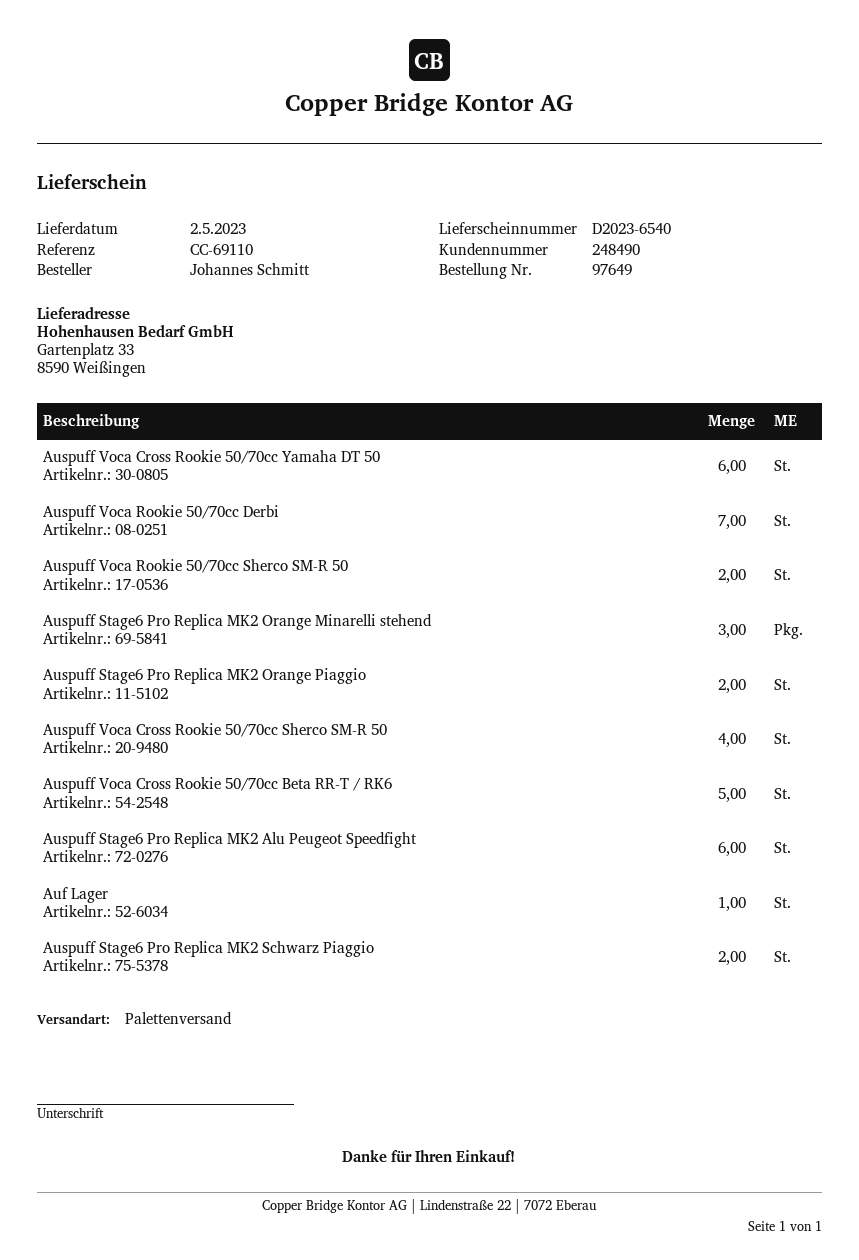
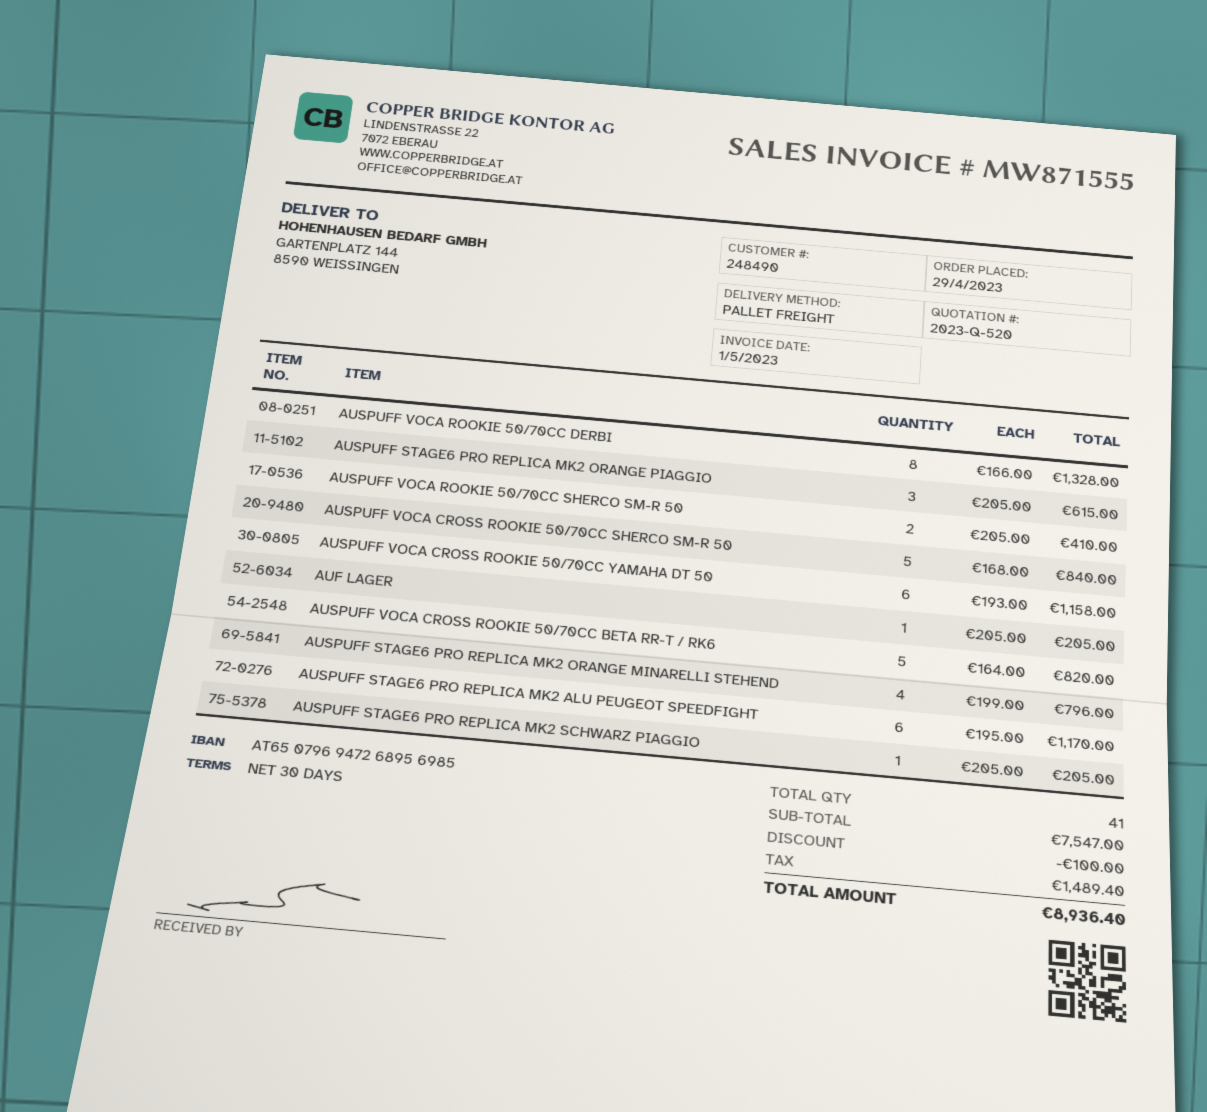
ship to: Gartenplatz 33, 8590 Weißingen -> GARTENPLATZ 144, 8590 WEISSINGEN
Auspuff Voca Rookie 50/70cc Derbi: 7 -> 8
Auspuff Stage6 Pro Replica MK2 Orange Minarelli stehend: 3 -> 4
Auspuff Stage6 Pro Replica MK2 Orange Piaggio: 2 -> 3
Auspuff Voca Cross Rookie 50/70cc Sherco SM-R 50: 4 -> 5
Auspuff Stage6 Pro Replica MK2 Schwarz Piaggio: 2 -> 1

